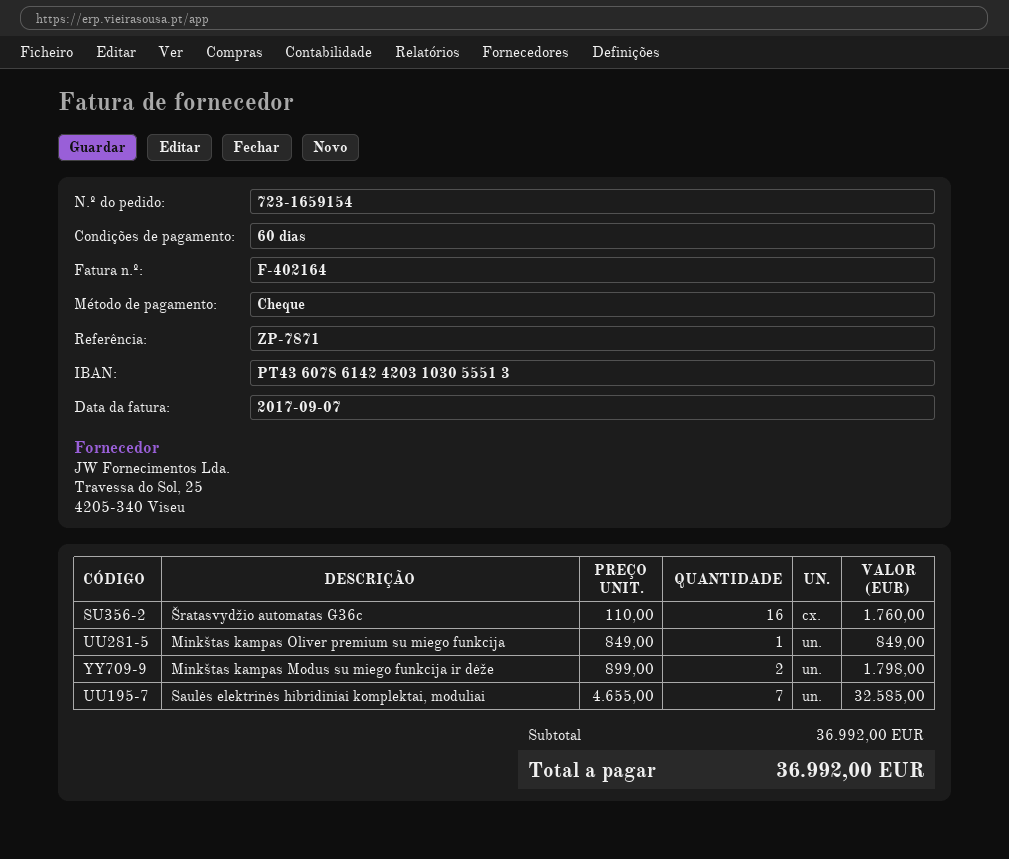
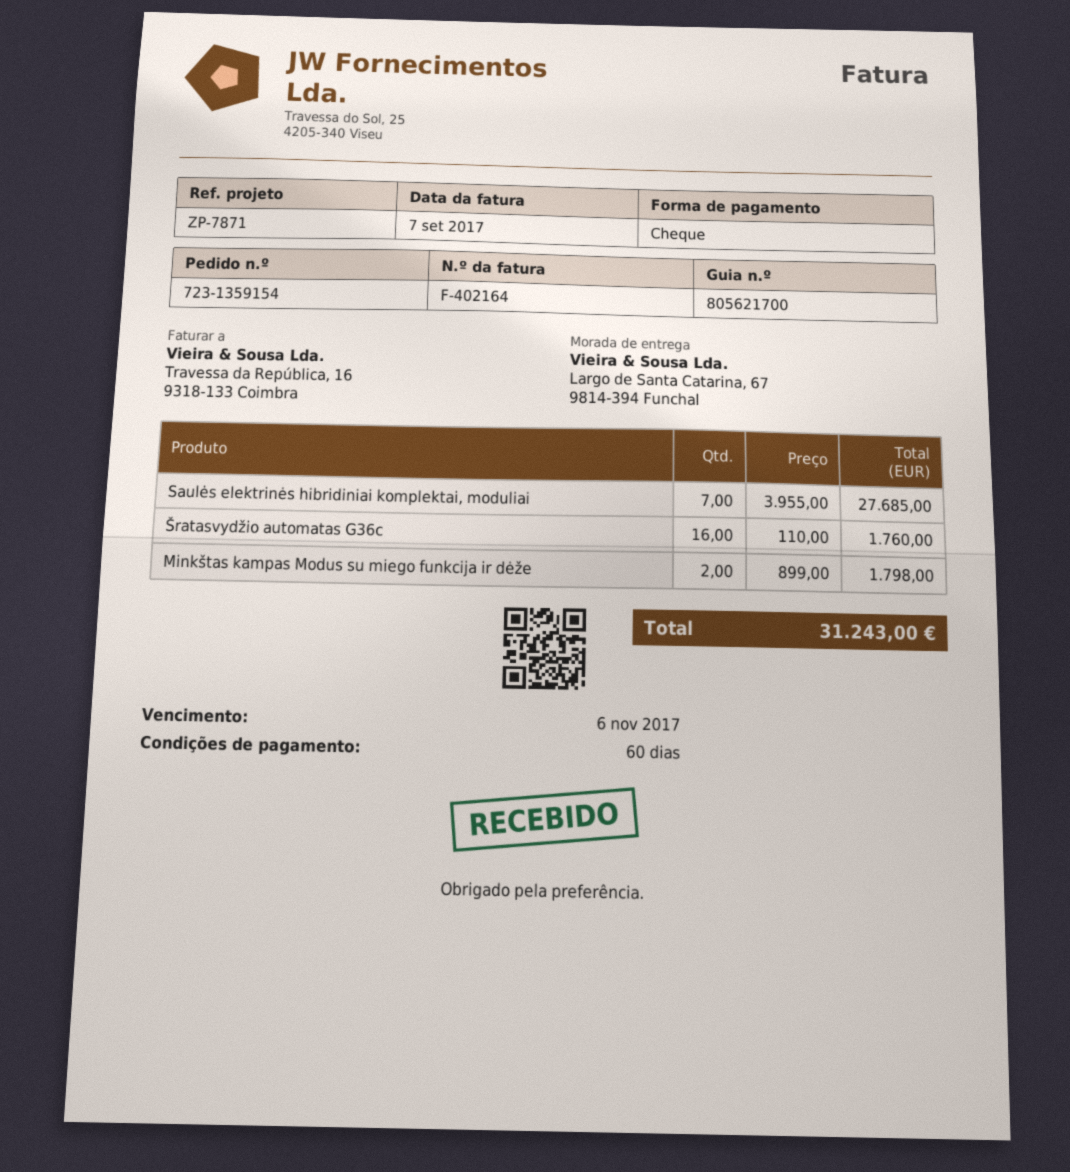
order number: 723-1659154 -> 723-1359154
Minkštas kampas Oliver premium su miego funkcija: 1 x 849.00 = 849.00 -> none
Saulės elektrinės hibridiniai komplektai, moduliai: 7 x 4655.00 = 32585.00 -> 7 x 3955.00 = 27685.00
total: 36992.00 -> 31243.00

